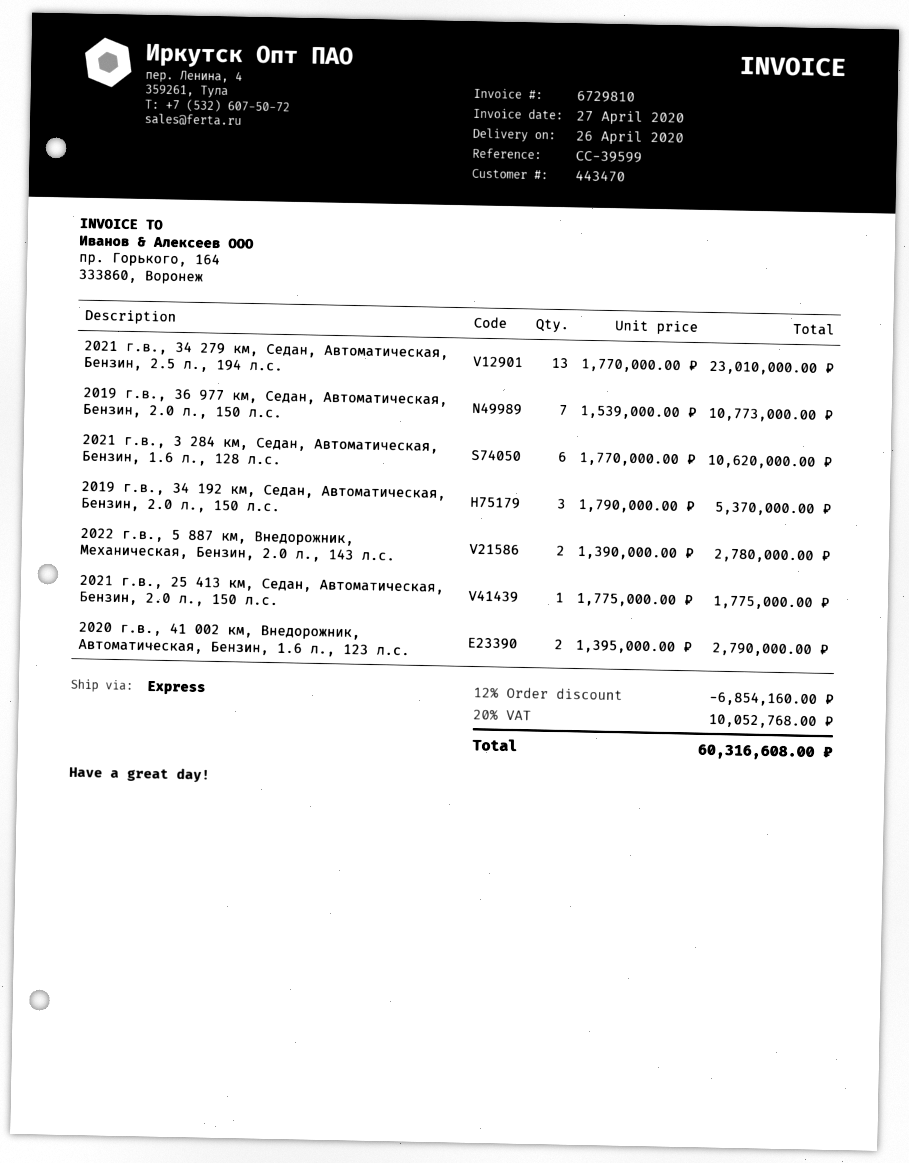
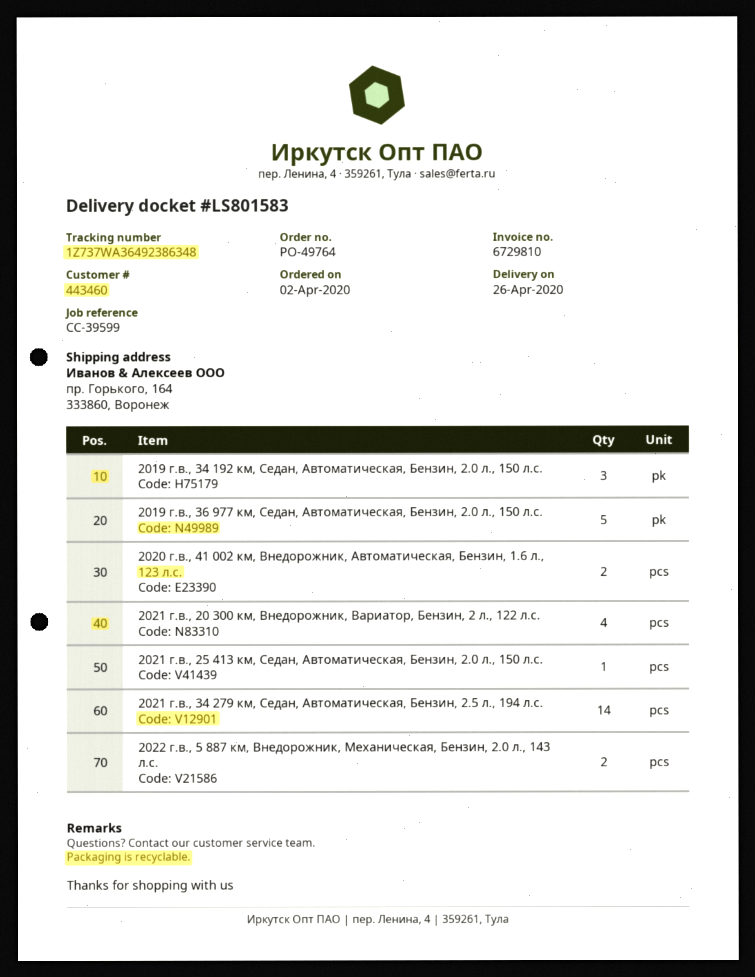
customer number: 443470 -> 443460
2021 г.в., 34 279 км, Седан, Автоматическая, Бензин, 2.5 л., 194 л.с.: 13 -> 14
2019 г.в., 36 977 км, Седан, Автоматическая, Бензин, 2.0 л., 150 л.с.: 7 -> 5
2021 г.в., 3 284 км, Седан, Автоматическая, Бензин, 1.6 л., 128 л.с.: 6 -> none
2021 г.в., 20 300 км, Внедорожник, Вариатор, Бензин, 2 л., 122 л.с.: none -> 4

